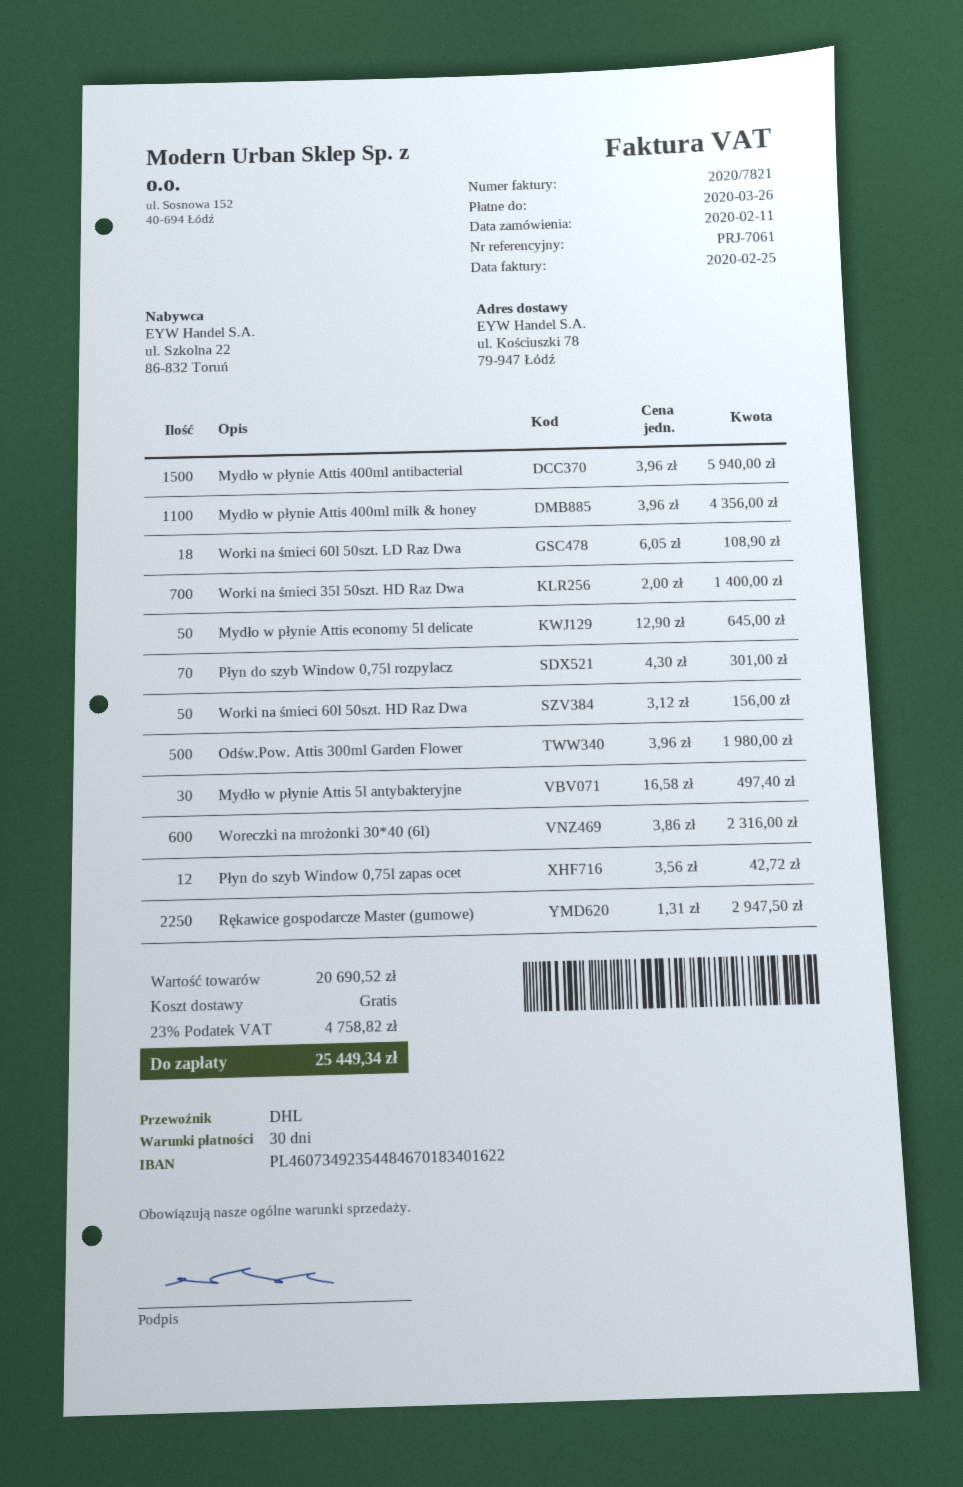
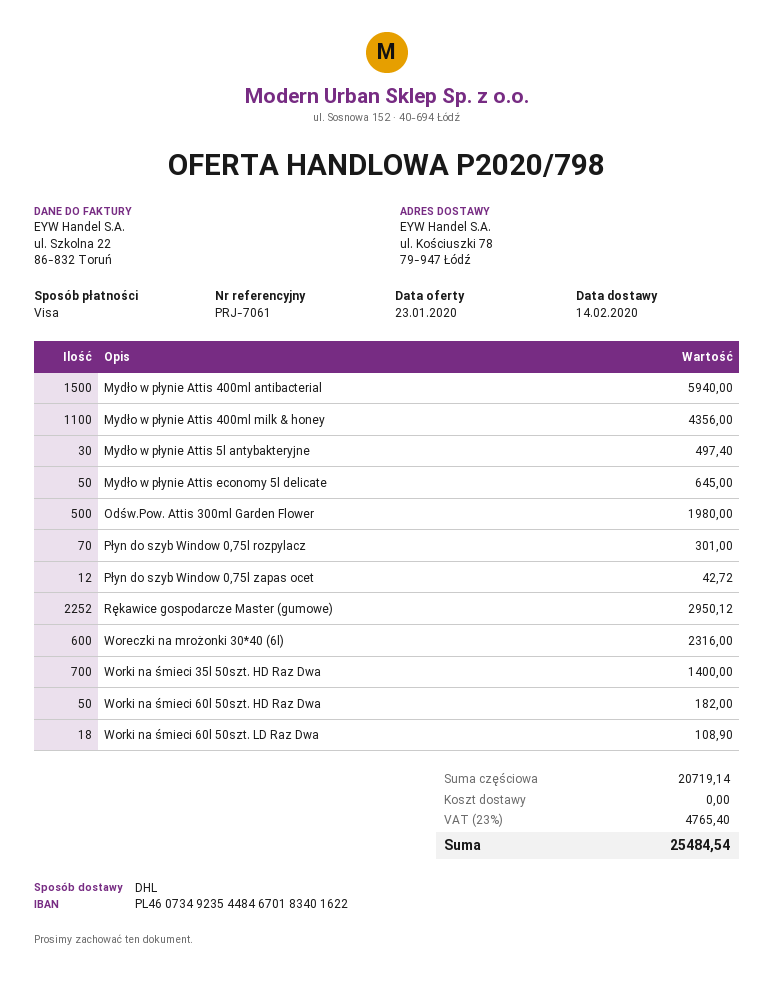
Worki na śmieci 60l 50szt. HD Raz Dwa: 50 for 156.00 -> 50 for 182.00
Rękawice gospodarcze Master (gumowe): 2250 for 2947.50 -> 2252 for 2950.12
subtotal: 20690.52 -> 20719.14
tax: 23% = 4758.82 -> 23% = 4765.40
total: 25449.34 -> 25484.54

